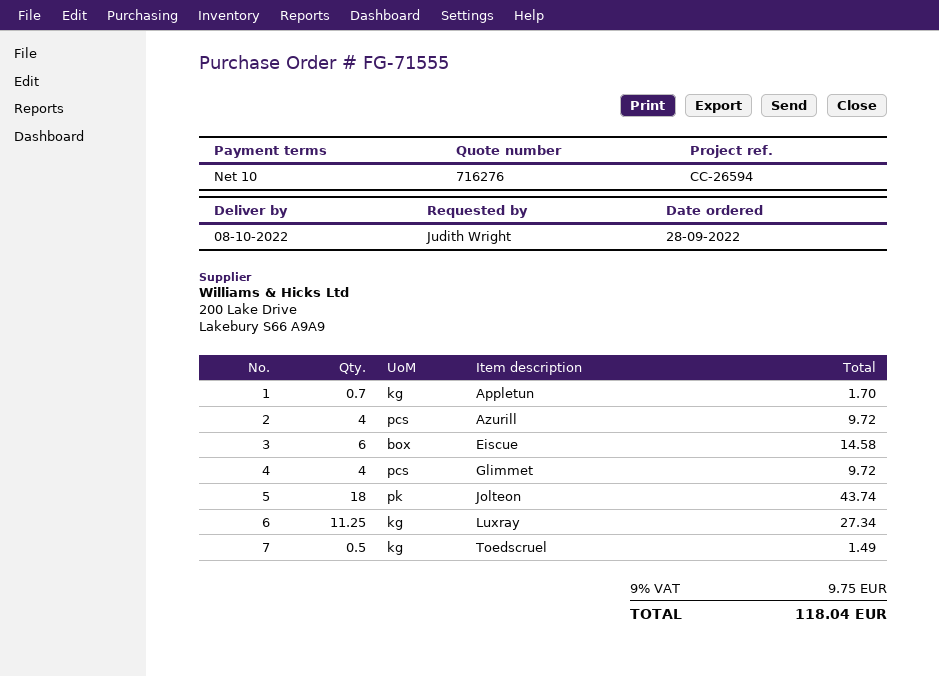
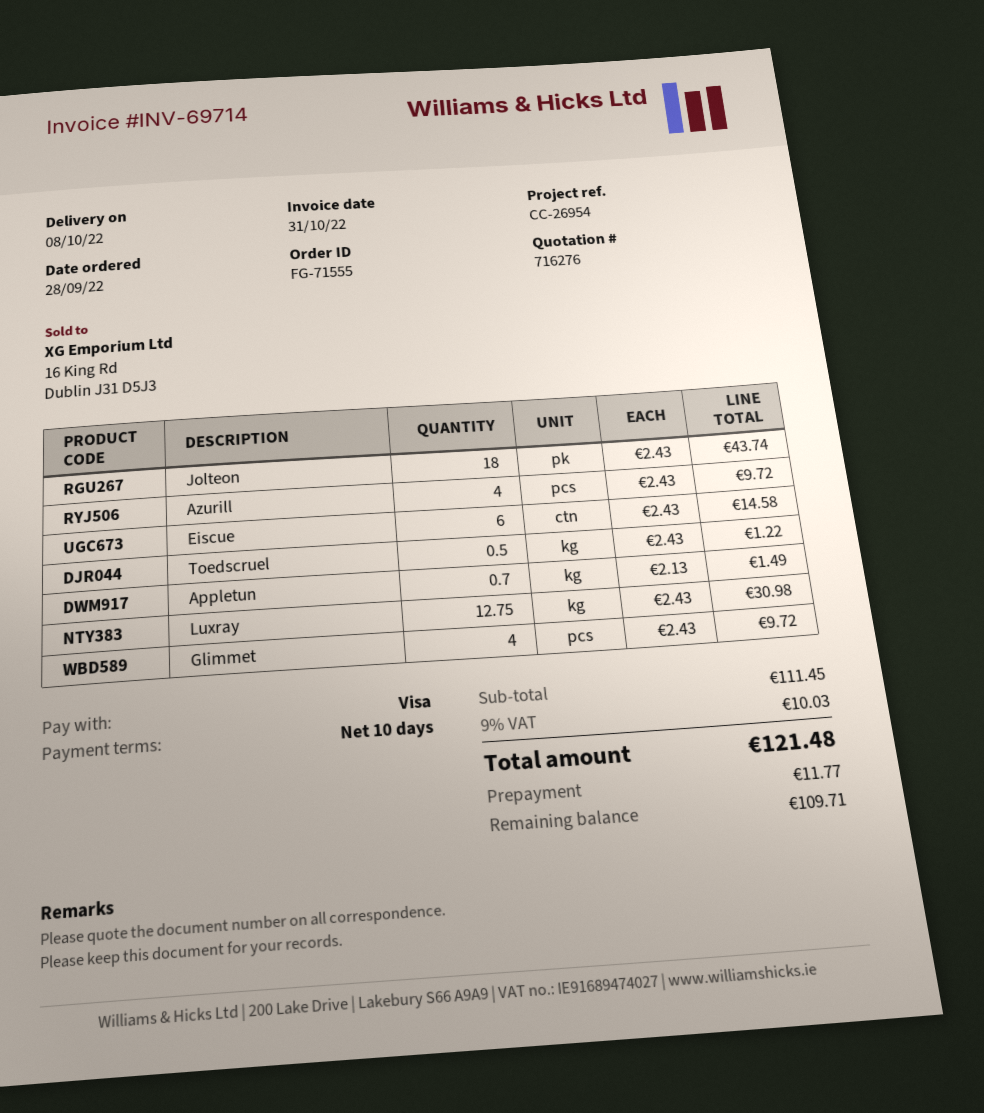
reference: CC-26594 -> CC-26954
Appletun: 0.7 for 1.70 -> 0.7 for 1.49
Luxray: 11.25 for 27.34 -> 12.75 for 30.98
Toedscruel: 0.5 for 1.49 -> 0.5 for 1.22
tax: 9% = 9.75 -> 9% = 10.03
total: 118.04 -> 121.48

